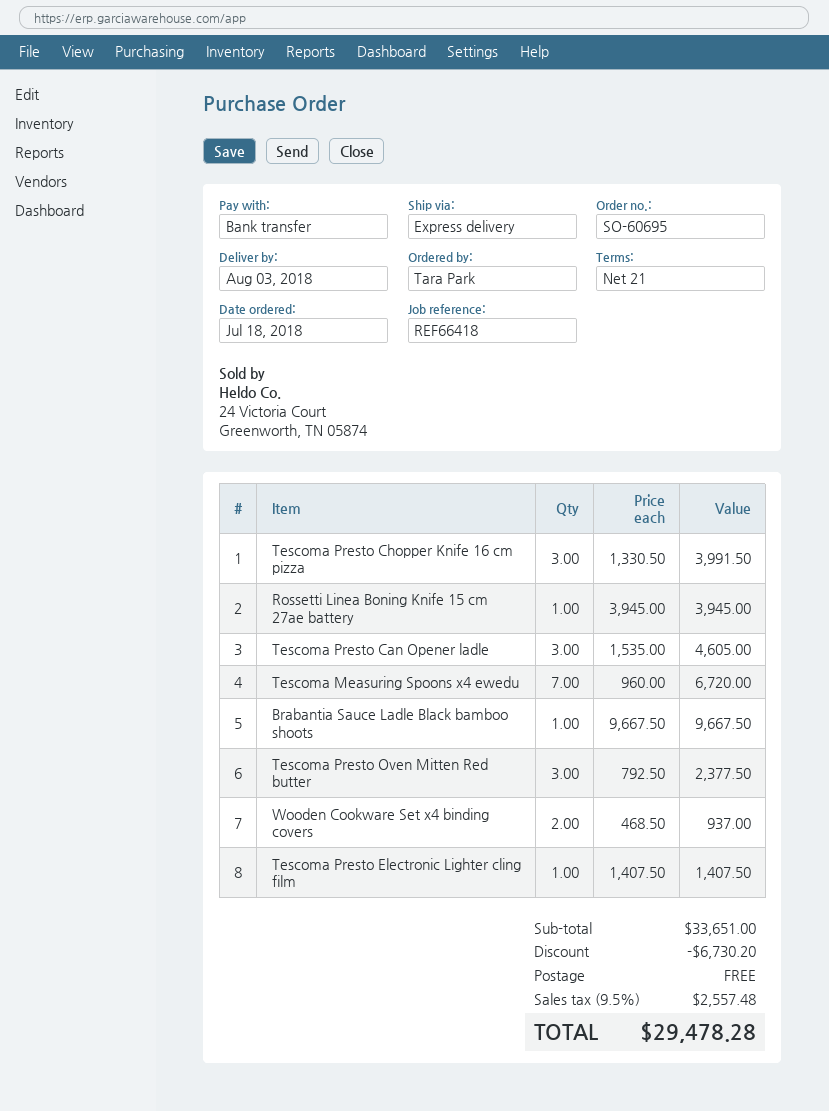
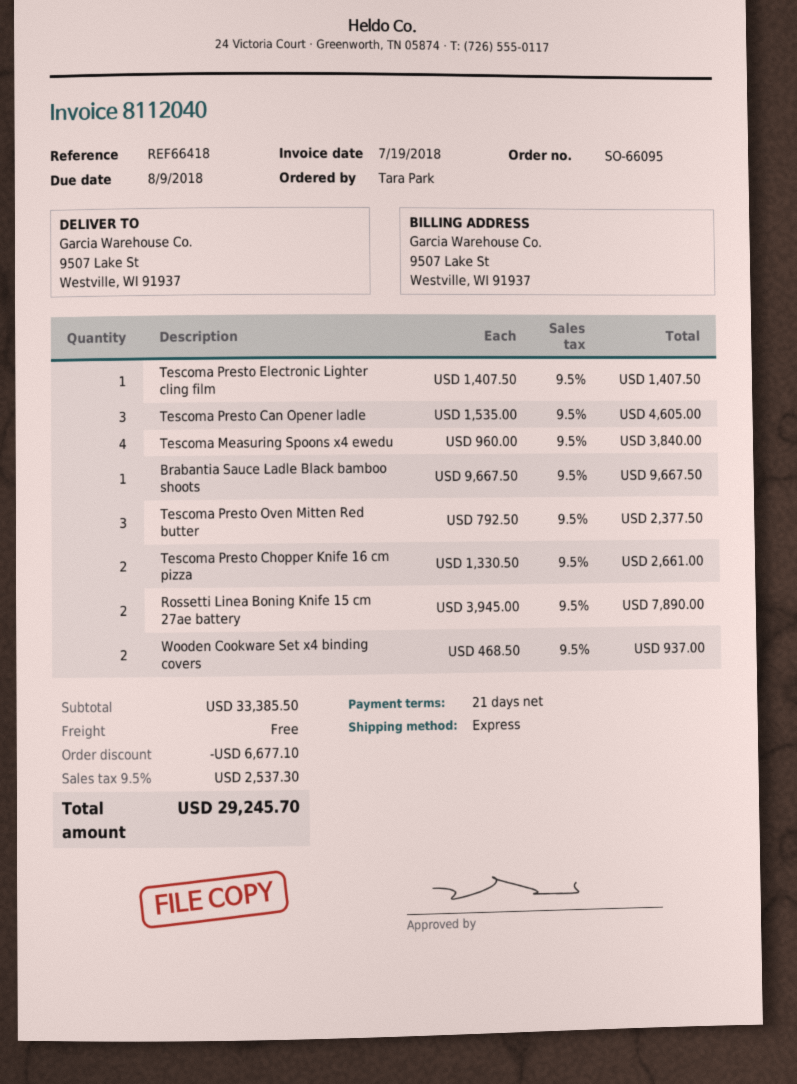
order number: SO-60695 -> SO-66095
Tescoma Presto Chopper Knife 16 cm pizza: 3 x 1330.50 = 3991.50 -> 2 x 1330.50 = 2661.00
Rossetti Linea Boning Knife 15 cm 27ae battery: 1 x 3945.00 = 3945.00 -> 2 x 3945.00 = 7890.00
Tescoma Measuring Spoons x4 ewedu: 7 x 960.00 = 6720.00 -> 4 x 960.00 = 3840.00
subtotal: 33651.00 -> 33385.50
discount: 6730.20 -> 6677.10
tax: 9.5% = 2557.48 -> 9.5% = 2537.30
total: 29478.28 -> 29245.70

